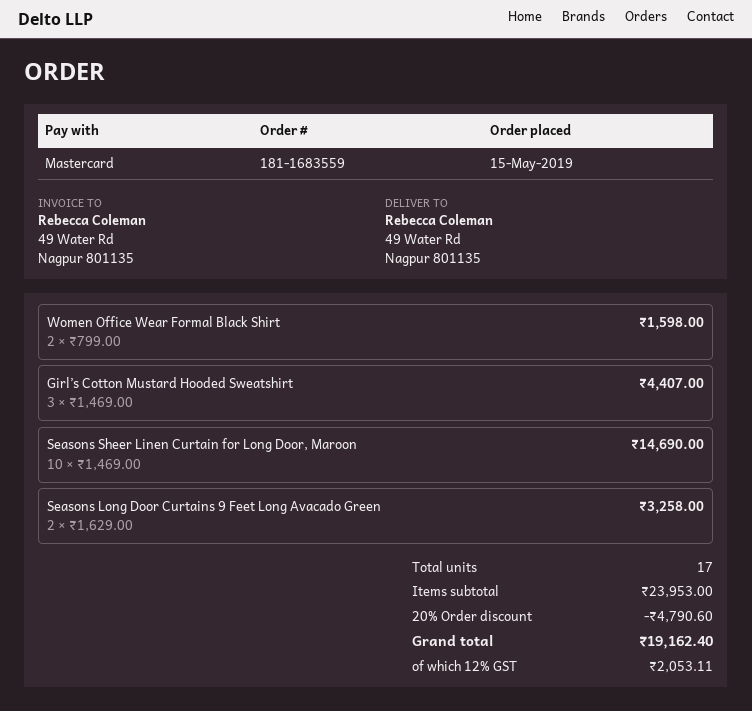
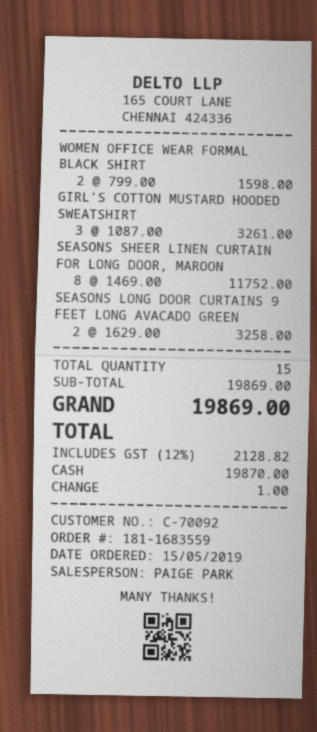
payment method: Mastercard -> cash
Girl’s Cotton Mustard Hooded Sweatshirt: 3 x 1469.00 = 4407.00 -> 3 x 1087.00 = 3261.00
Seasons Sheer Linen Curtain for Long Door, Maroon: 10 x 1469.00 = 14690.00 -> 8 x 1469.00 = 11752.00
total quantity: 17 -> 15
subtotal: 23953.00 -> 19869.00
discount: 20% = 4790.60 -> none
tax: 12% = 2053.11 -> 12% = 2128.82
total: 19162.40 -> 19869.00

